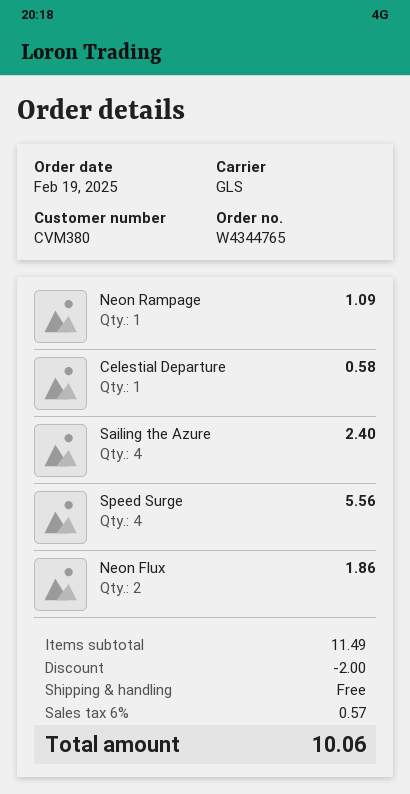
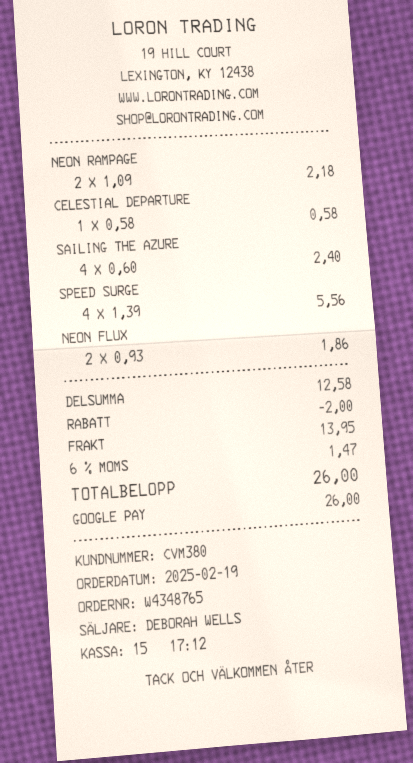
order number: W4344765 -> W4348765
Neon Rampage: 1 for 1.09 -> 2 for 2.18
subtotal: 11.49 -> 12.58
shipping: 0.00 -> 13.95
tax: 6% = 0.57 -> 6% = 1.47
total: 10.06 -> 26.00

